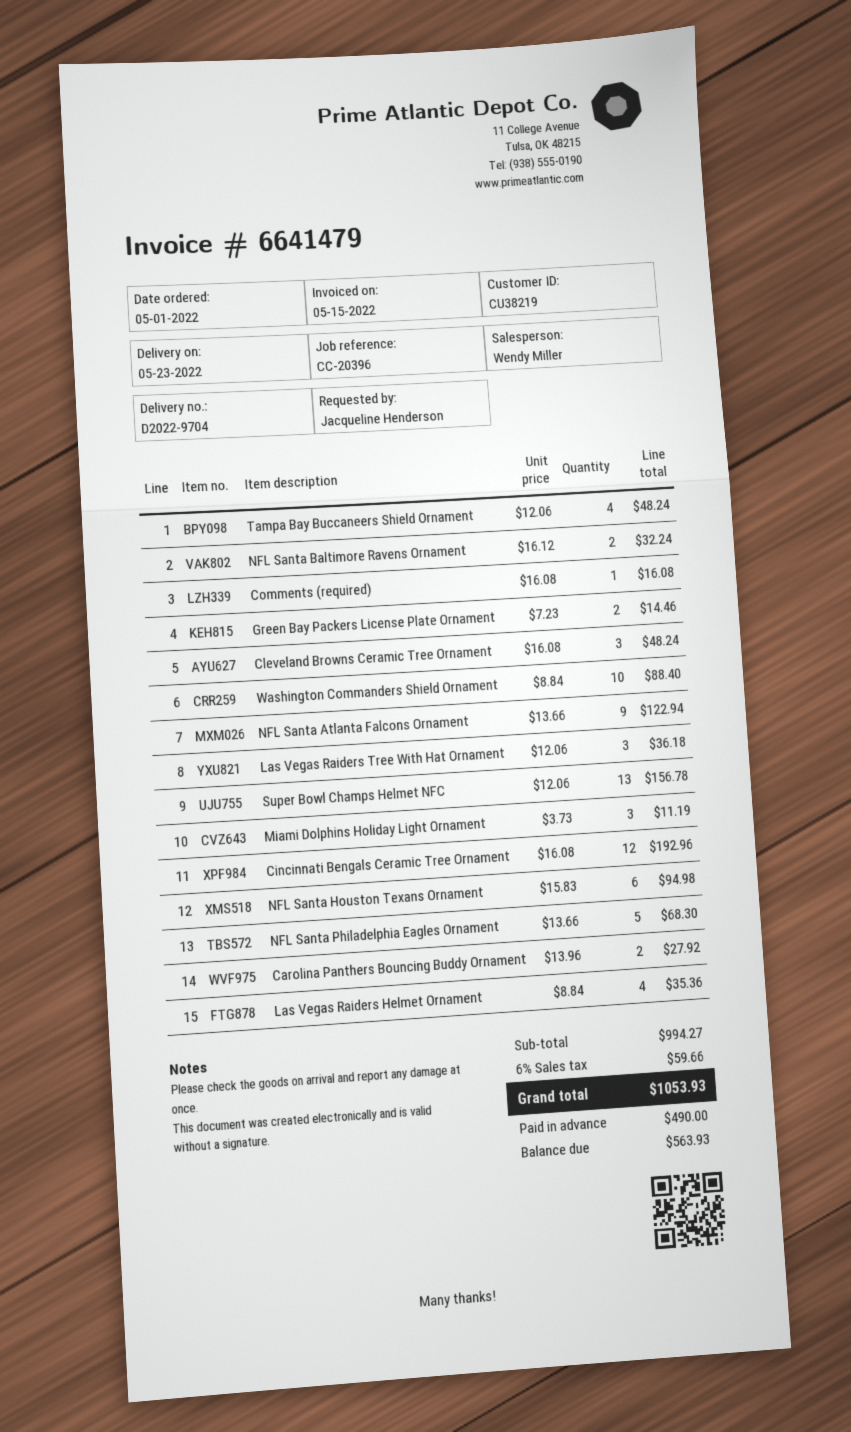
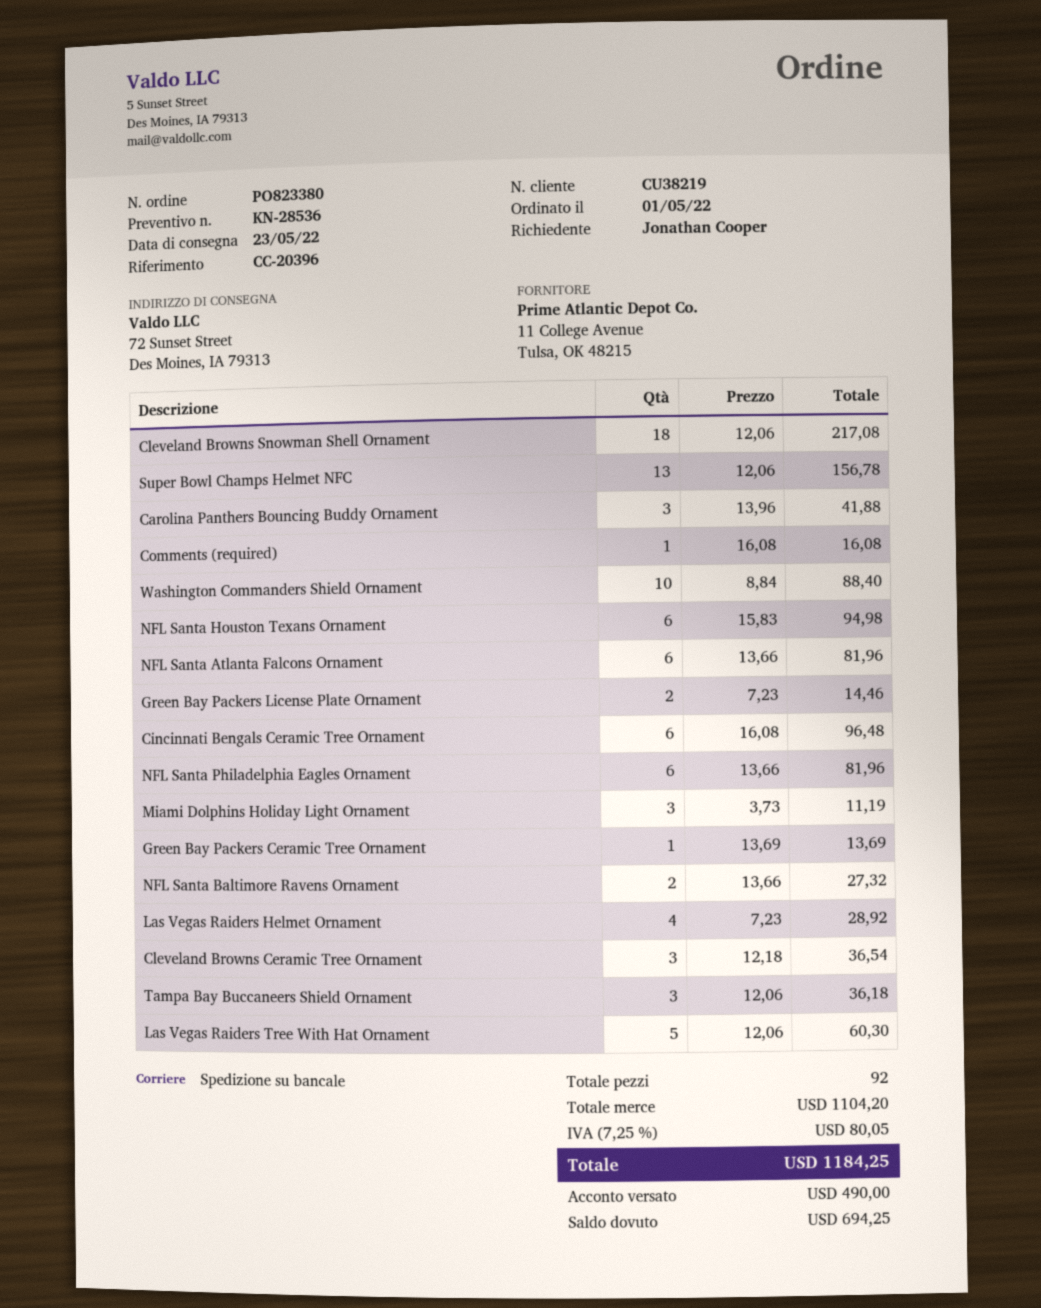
ordered by: Jacqueline Henderson -> Jonathan Cooper
Tampa Bay Buccaneers Shield Ornament: 4 x 12.06 = 48.24 -> 3 x 12.06 = 36.18
NFL Santa Baltimore Ravens Ornament: 2 x 16.12 = 32.24 -> 2 x 13.66 = 27.32
Cleveland Browns Ceramic Tree Ornament: 3 x 16.08 = 48.24 -> 3 x 12.18 = 36.54
NFL Santa Atlanta Falcons Ornament: 9 x 13.66 = 122.94 -> 6 x 13.66 = 81.96
Las Vegas Raiders Tree With Hat Ornament: 3 x 12.06 = 36.18 -> 5 x 12.06 = 60.30
Cincinnati Bengals Ceramic Tree Ornament: 12 x 16.08 = 192.96 -> 6 x 16.08 = 96.48
NFL Santa Philadelphia Eagles Ornament: 5 x 13.66 = 68.30 -> 6 x 13.66 = 81.96
Carolina Panthers Bouncing Buddy Ornament: 2 x 13.96 = 27.92 -> 3 x 13.96 = 41.88
Las Vegas Raiders Helmet Ornament: 4 x 8.84 = 35.36 -> 4 x 7.23 = 28.92
Cleveland Browns Snowman Shell Ornament: none -> 18 x 12.06 = 217.08
Green Bay Packers Ceramic Tree Ornament: none -> 1 x 13.69 = 13.69
subtotal: 994.27 -> 1104.20
tax: 6% = 59.66 -> 7.25% = 80.05
total: 1053.93 -> 1184.25
balance: 563.93 -> 694.25

